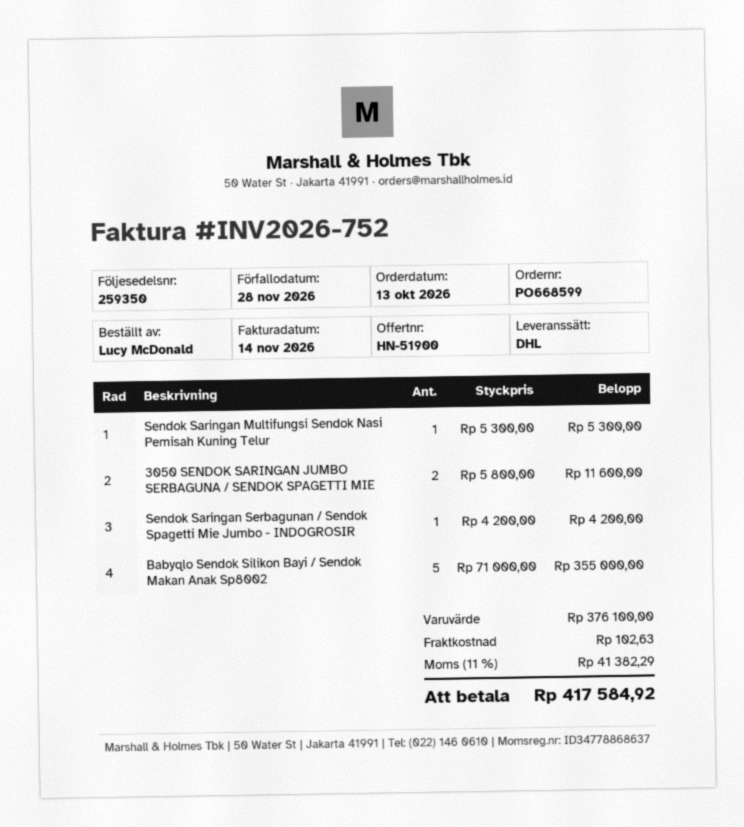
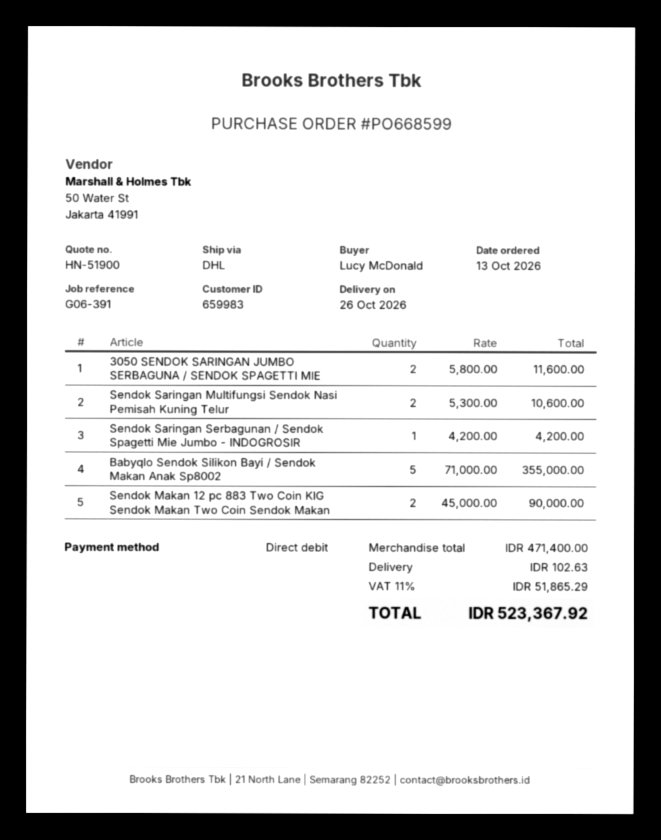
Sendok Saringan Multifungsi Sendok Nasi Pemisah Kuning Telur: 1 x 5300.00 = 5300.00 -> 2 x 5300.00 = 10600.00
Sendok Makan 12 pc 883 Two Coin KIG Sendok Makan Two Coin Sendok Makan: none -> 2 x 45000.00 = 90000.00
subtotal: 376100.00 -> 471400.00
tax: 11% = 41382.29 -> 11% = 51865.29
total: 417584.92 -> 523367.92

